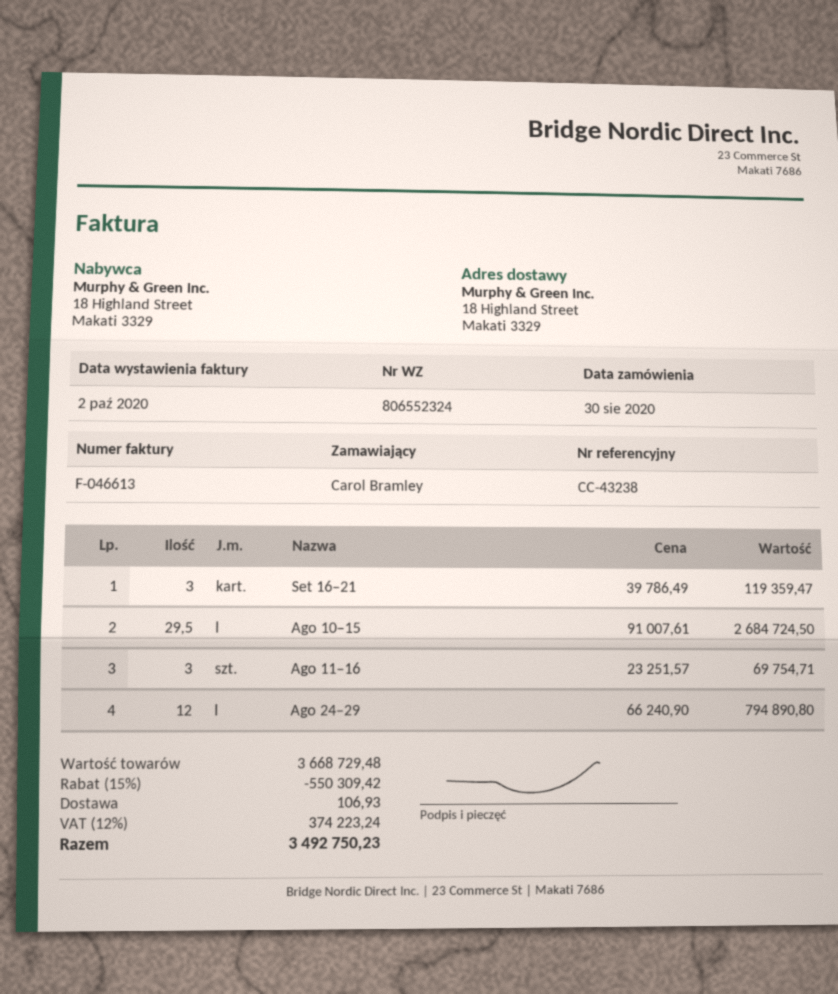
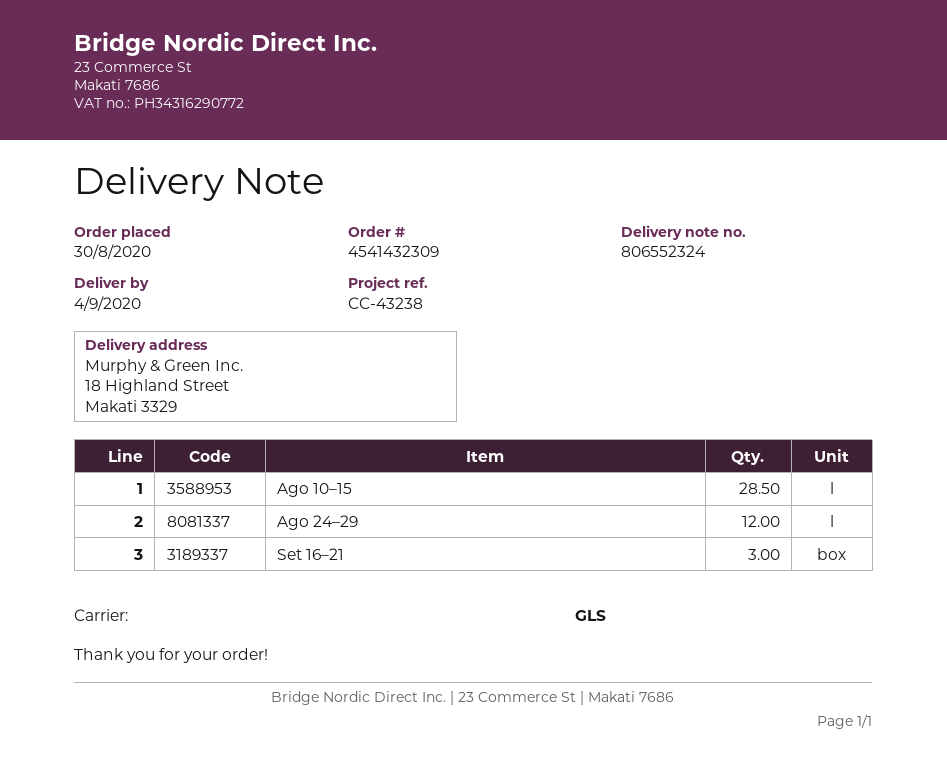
Ago 10–15: 29.5 -> 28.5
Ago 11–16: 3 -> none

